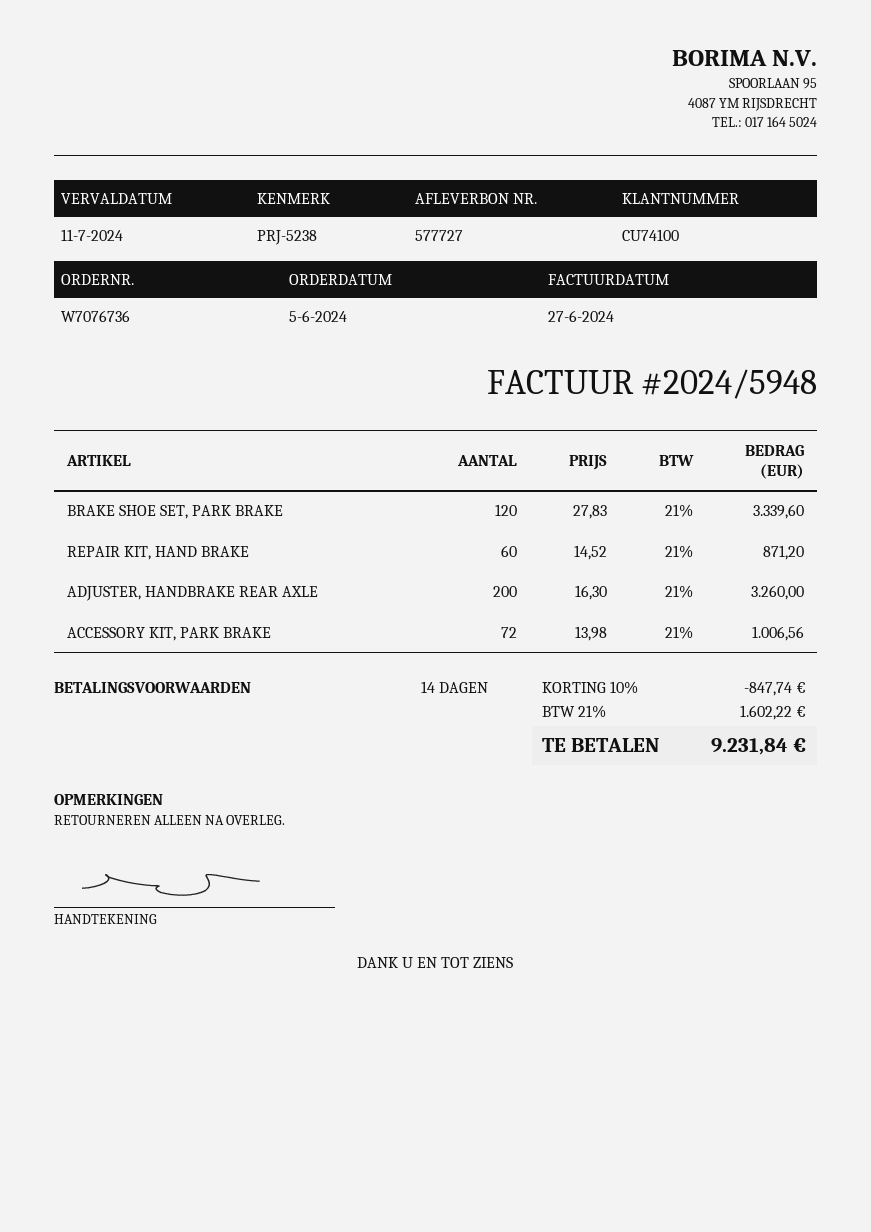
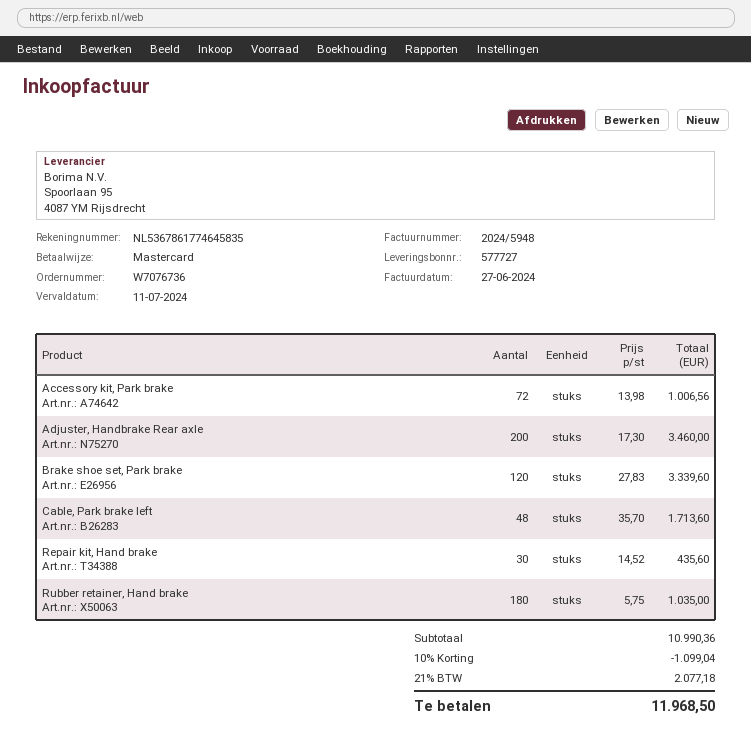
REPAIR KIT, HAND BRAKE: 60 x 14.52 = 871.20 -> 30 x 14.52 = 435.60
ADJUSTER, HANDBRAKE REAR AXLE: 200 x 16.30 = 3260.00 -> 200 x 17.30 = 3460.00
Cable, Park brake left: none -> 48 x 35.70 = 1713.60
Rubber retainer, Hand brake: none -> 180 x 5.75 = 1035.00
discount: 10% = 847.74 -> 10% = 1099.04
tax: 21% = 1602.22 -> 21% = 2077.18
total: 9231.84 -> 11968.50

